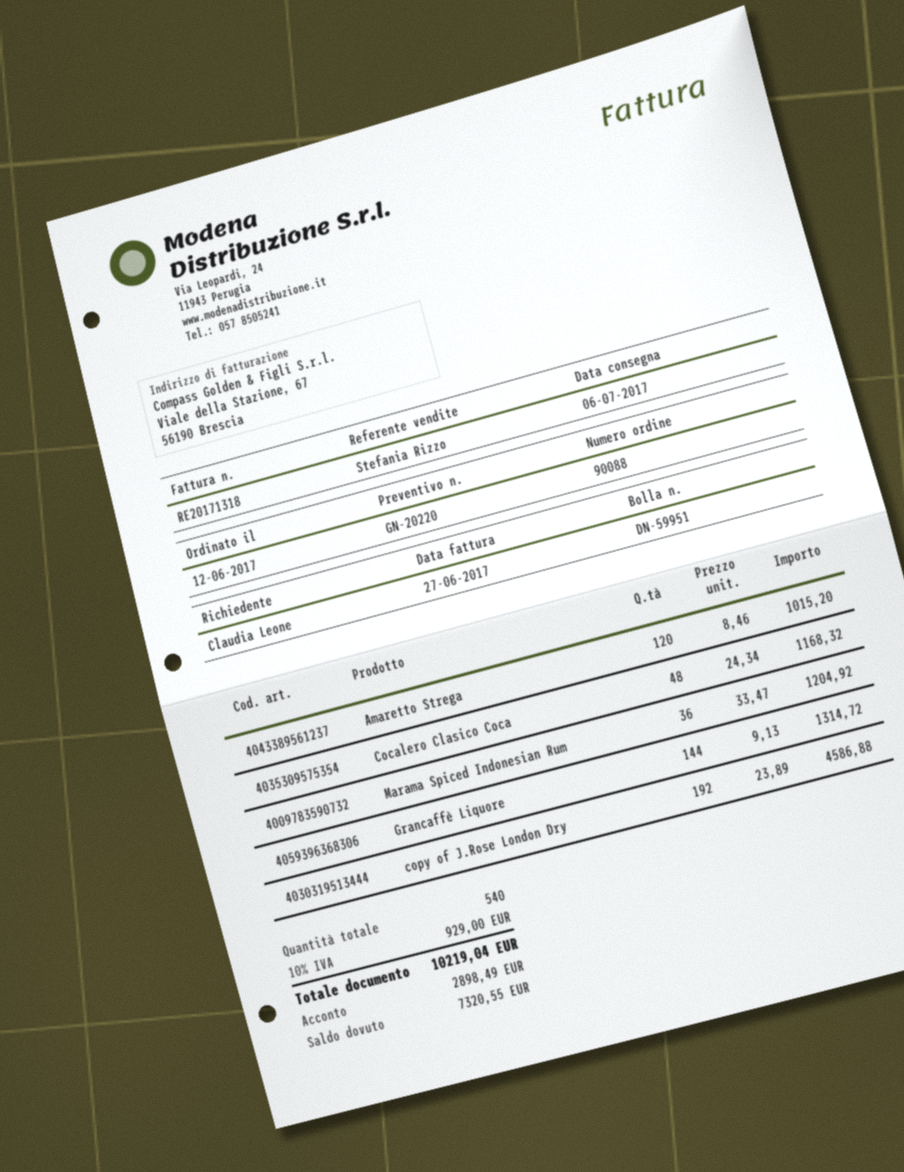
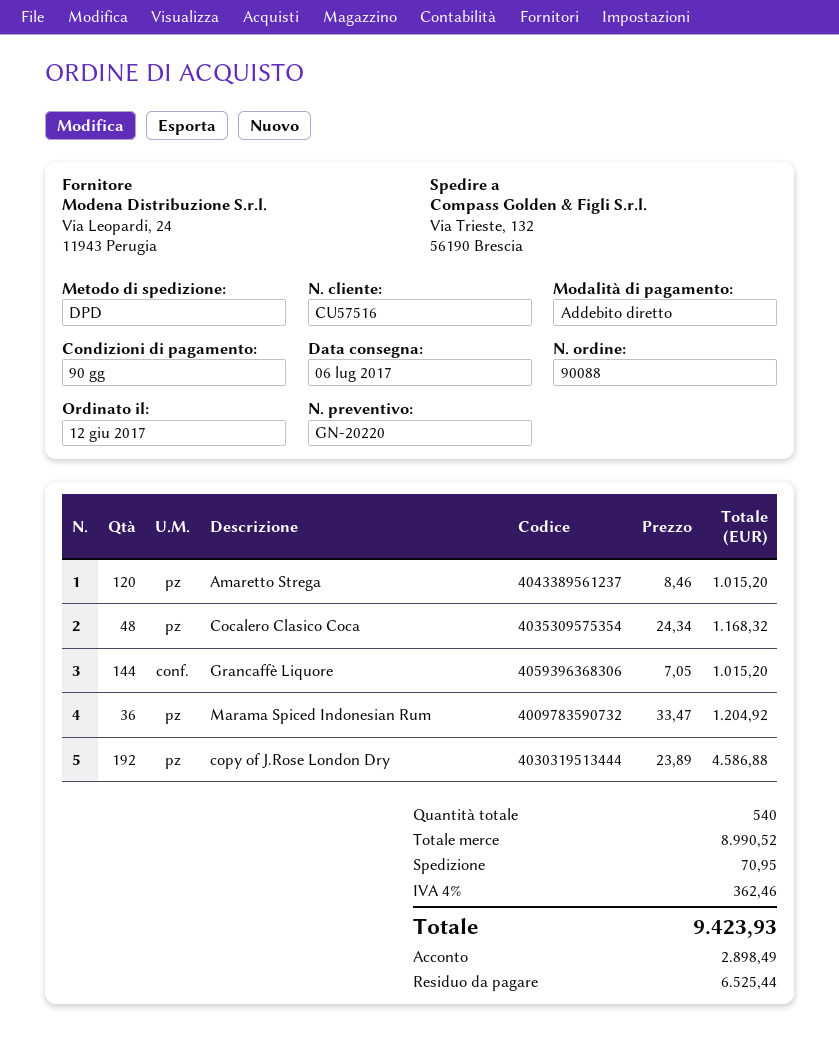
Grancaffè Liquore: 144 x 9.13 = 1314.72 -> 144 x 7.05 = 1015.20
shipping: none -> 70.95
tax: 10% = 929.00 -> 4% = 362.46
total: 10219.04 -> 9423.93
balance: 7320.55 -> 6525.44

